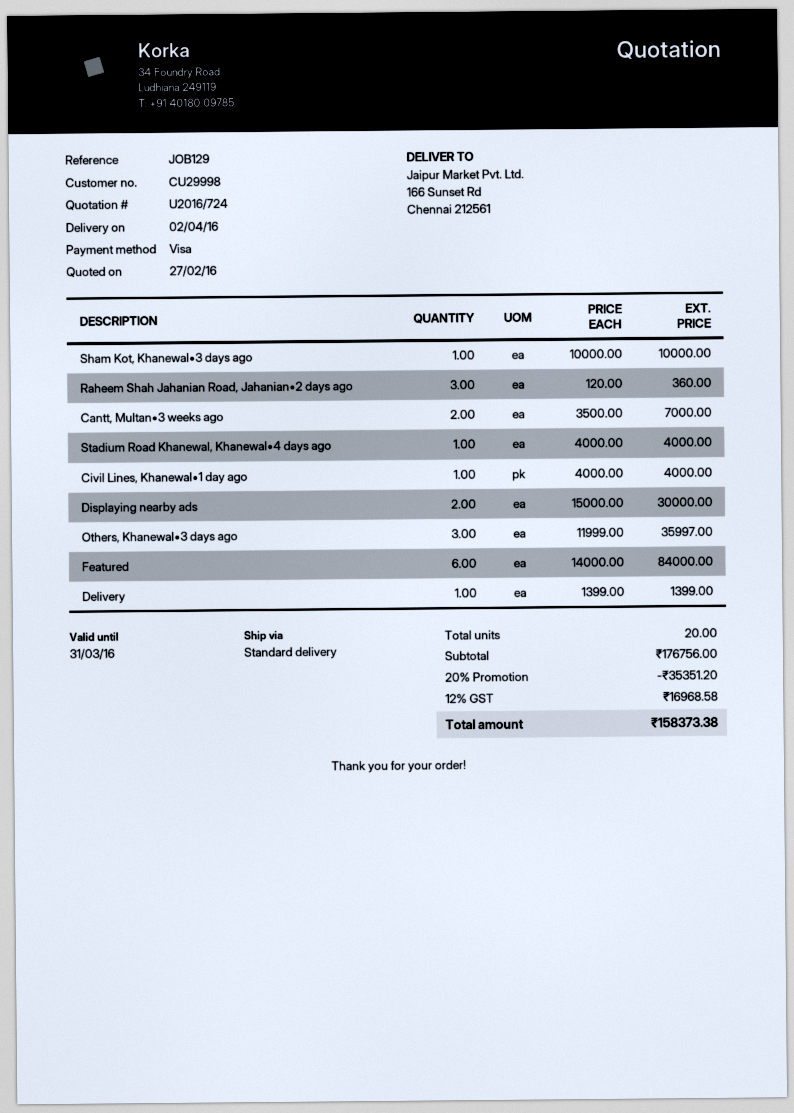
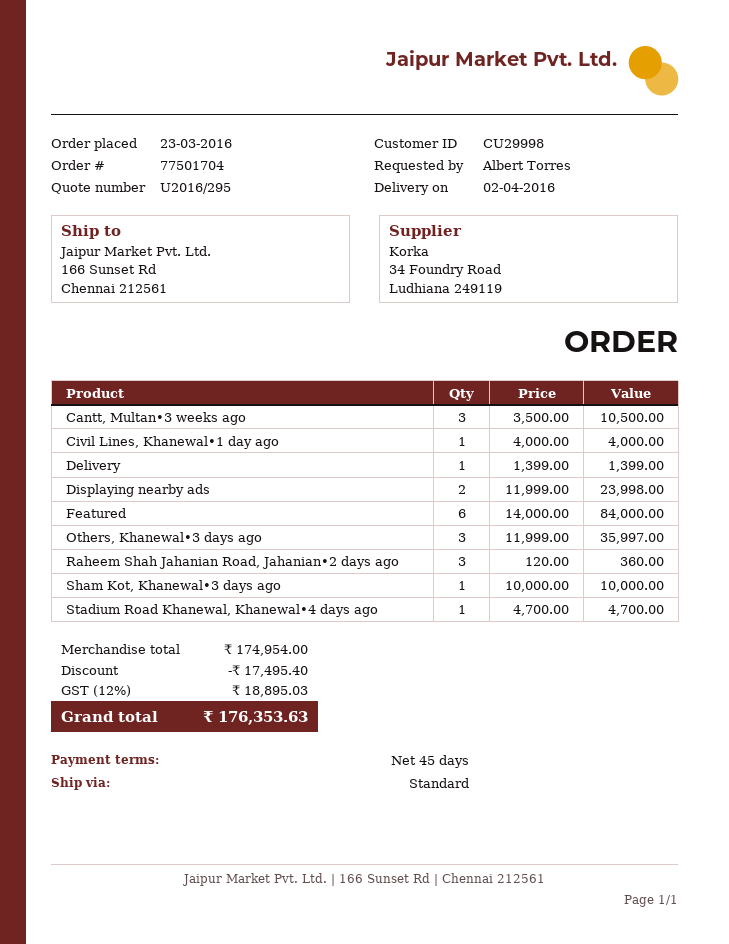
quote number: U2016/724 -> U2016/295
Cantt, Multan•3 weeks ago: 2 x 3500.00 = 7000.00 -> 3 x 3500.00 = 10500.00
Stadium Road Khanewal, Khanewal•4 days ago: 1 x 4000.00 = 4000.00 -> 1 x 4700.00 = 4700.00
Displaying nearby ads: 2 x 15000.00 = 30000.00 -> 2 x 11999.00 = 23998.00
subtotal: 176756.00 -> 174954.00
discount: 35351.20 -> 17495.40
tax: 12% = 16968.58 -> 12% = 18895.03
total: 158373.38 -> 176353.63

